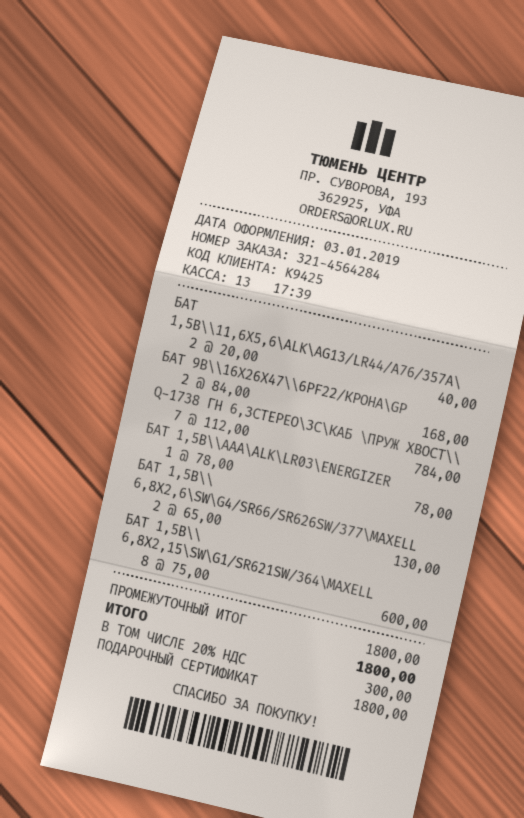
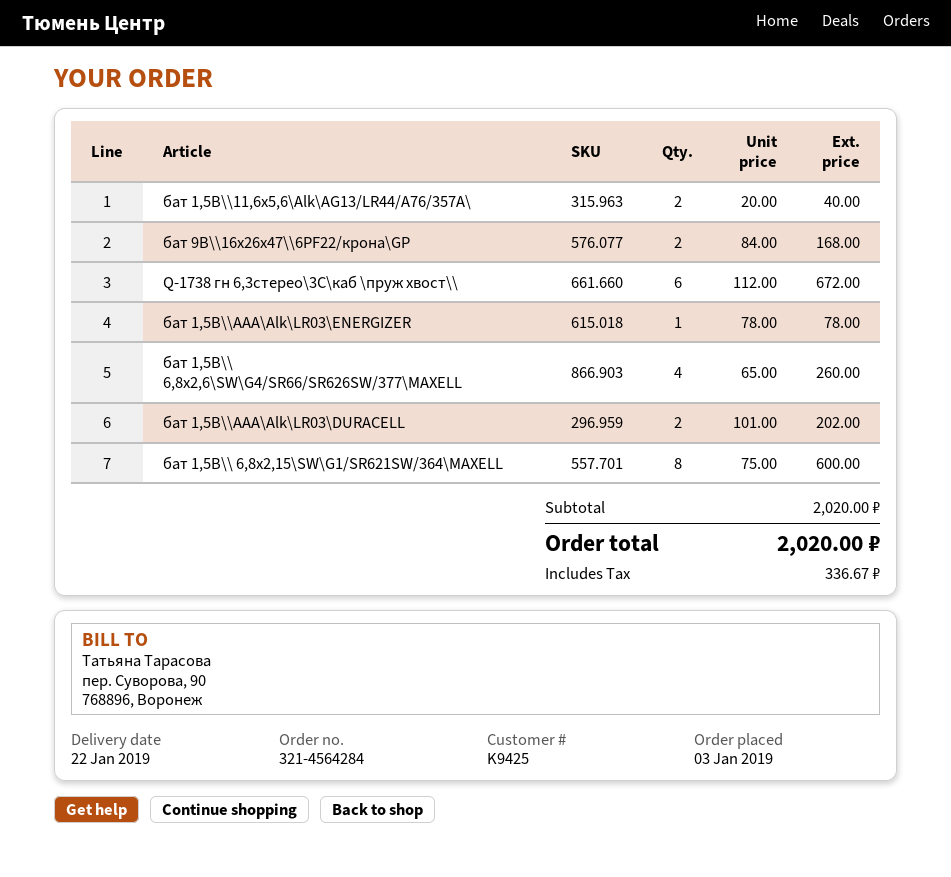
Q-1738 ГН 6,3СТЕРЕО\3C\КАБ \ПРУЖ ХВОСТ\\: 7 x 112.00 = 784.00 -> 6 x 112.00 = 672.00
БАТ 1,5В\\ 6,8X2,6\SW\G4/SR66/SR626SW/377\MAXELL: 2 x 65.00 = 130.00 -> 4 x 65.00 = 260.00
бат 1,5В\\AAA\Alk\LR03\DURACELL: none -> 2 x 101.00 = 202.00
subtotal: 1800.00 -> 2020.00
tax: 300.00 -> 336.67
total: 1800.00 -> 2020.00

